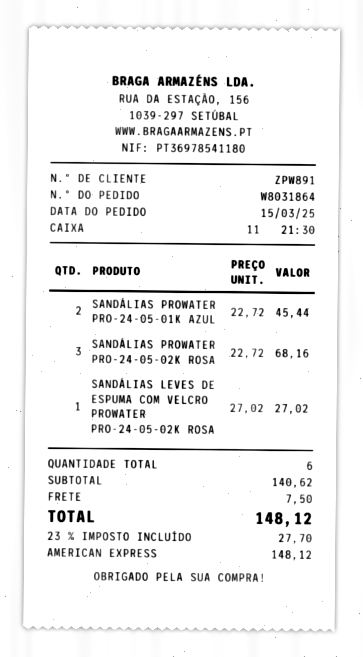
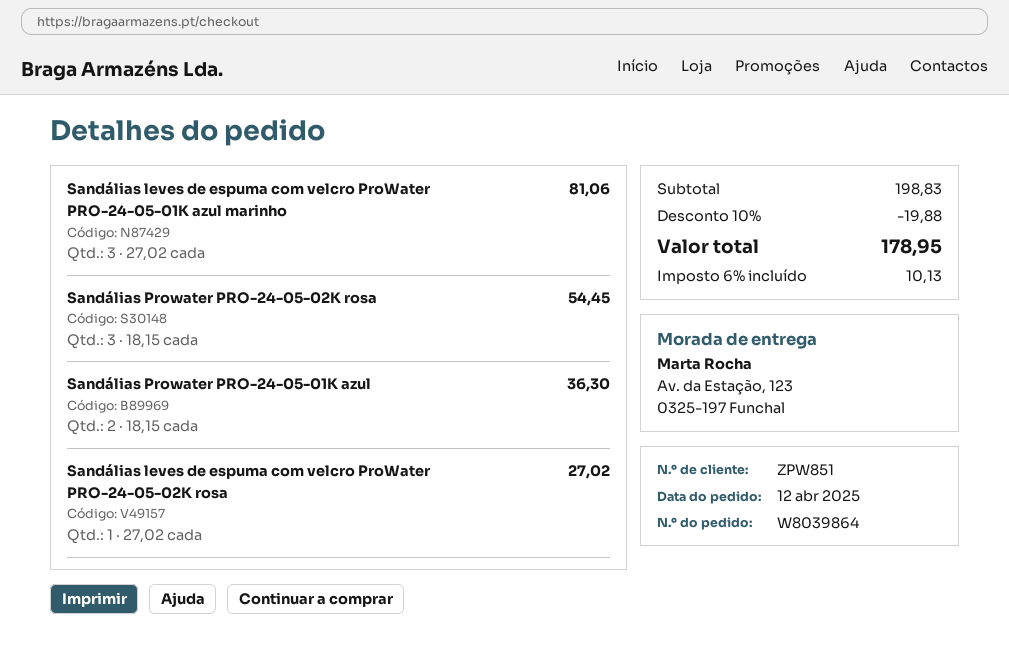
order number: W8031864 -> W8039864
order date: 2025-03-15 -> 2025-04-12
customer number: ZPW891 -> ZPW851
SANDÁLIAS PROWATER PRO-24-05-01K AZUL: 2 x 22.72 = 45.44 -> 2 x 18.15 = 36.30
SANDÁLIAS PROWATER PRO-24-05-02K ROSA: 3 x 22.72 = 68.16 -> 3 x 18.15 = 54.45
Sandálias leves de espuma com velcro ProWater PRO-24-05-01K azul marinho: none -> 3 x 27.02 = 81.06
subtotal: 140.62 -> 198.83
discount: none -> 10% = 19.88
shipping: 7.50 -> none
tax: 23% = 27.70 -> 6% = 10.13
total: 148.12 -> 178.95

